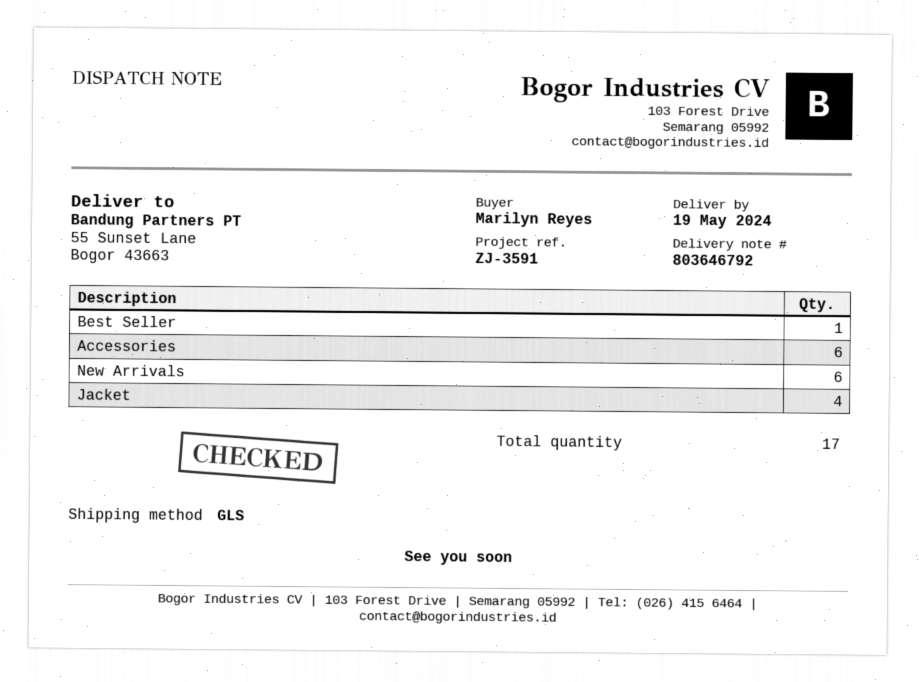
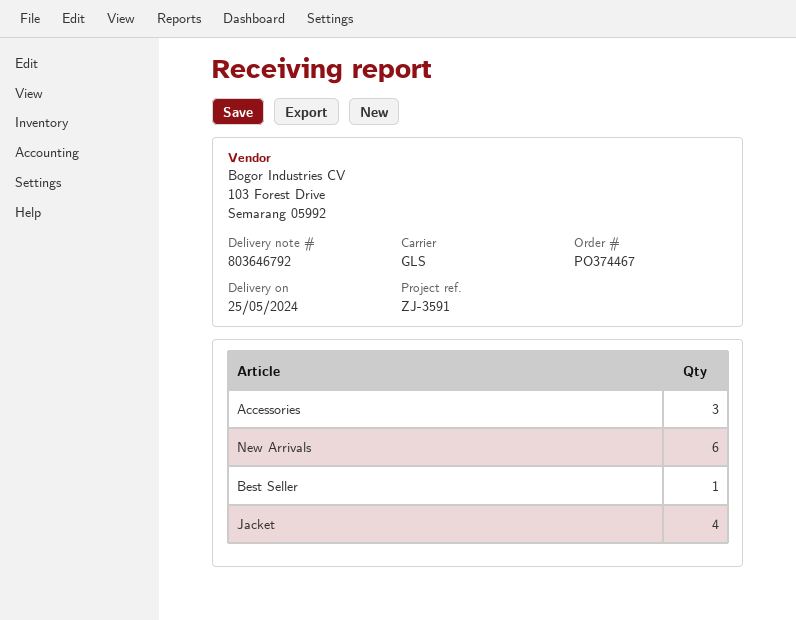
delivery date: 2024-05-19 -> 2024-05-25
Accessories: 6 -> 3

